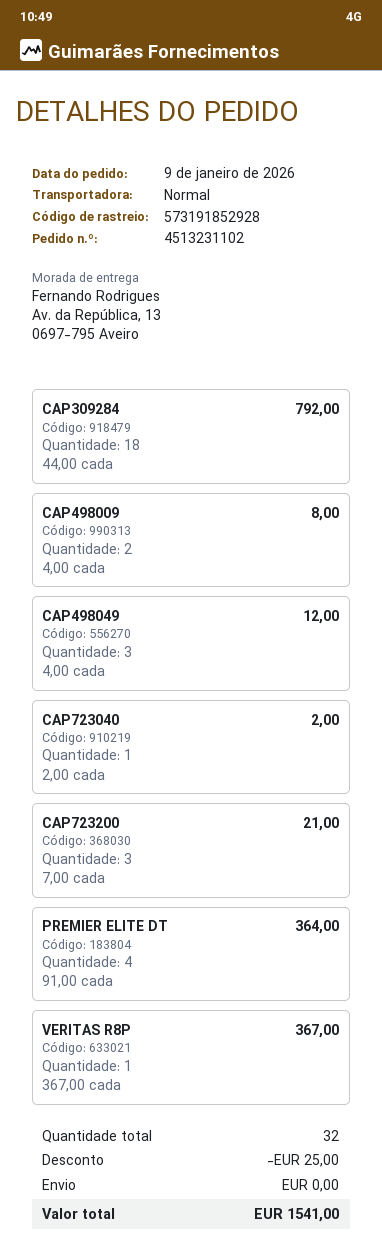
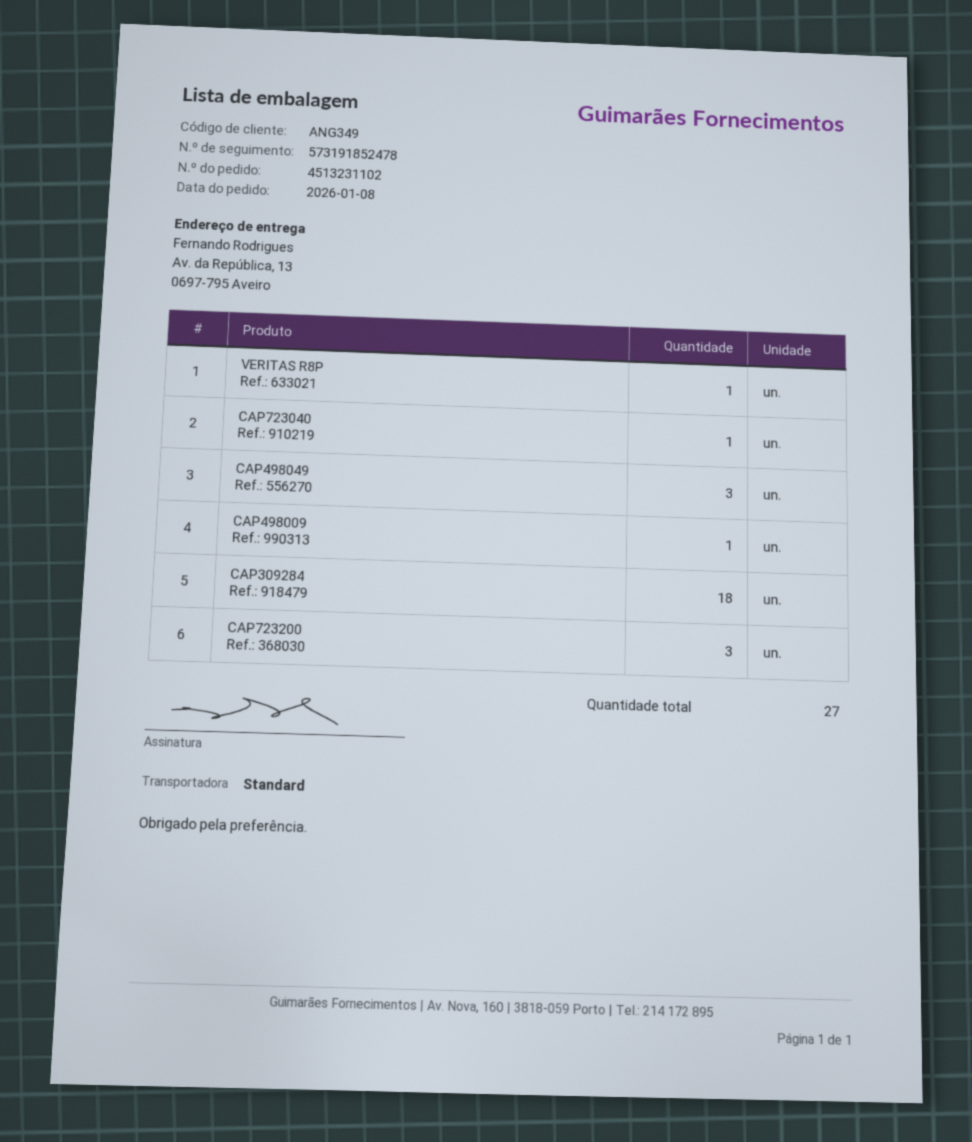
order date: 2026-01-09 -> 2026-01-08
tracking number: 573191852928 -> 573191852478
CAP498009: 2 -> 1
PREMIER ELITE DT: 4 -> none
total quantity: 32 -> 27

